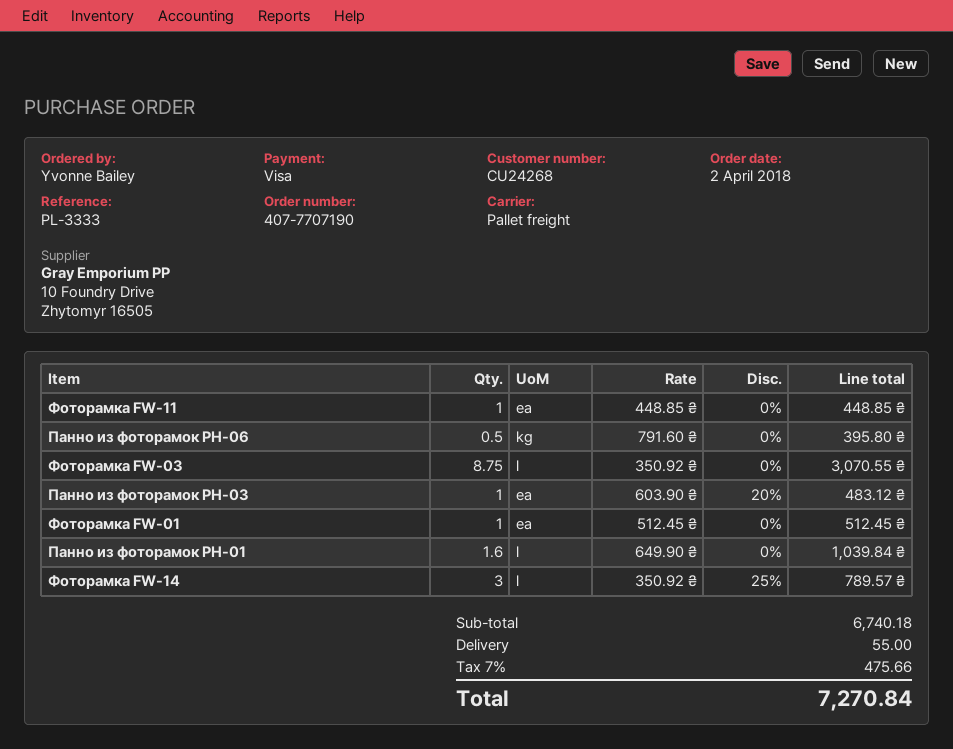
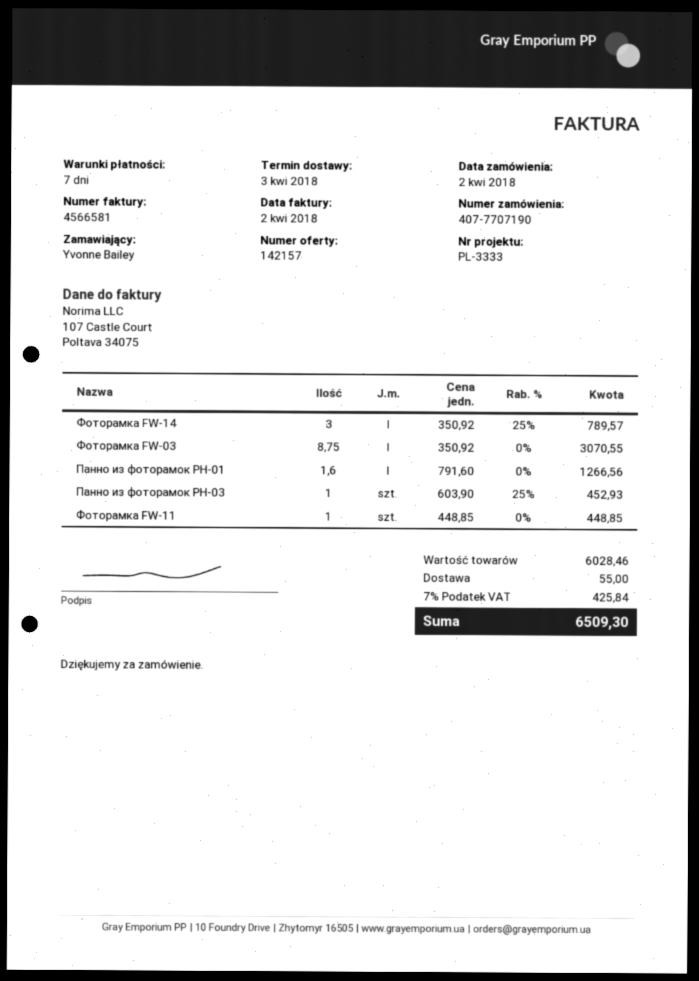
Панно из фоторамок PH-06: 0.5 x 791.60 = 395.80 -> none
Панно из фоторамок PH-03: 1 x 603.90 - 20% = 483.12 -> 1 x 603.90 - 25% = 452.93
Фоторамка FW-01: 1 x 512.45 = 512.45 -> none
Панно из фоторамок PH-01: 1.6 x 649.90 = 1039.84 -> 1.6 x 791.60 = 1266.56
subtotal: 6740.18 -> 6028.46
tax: 7% = 475.66 -> 7% = 425.84
total: 7270.84 -> 6509.30

